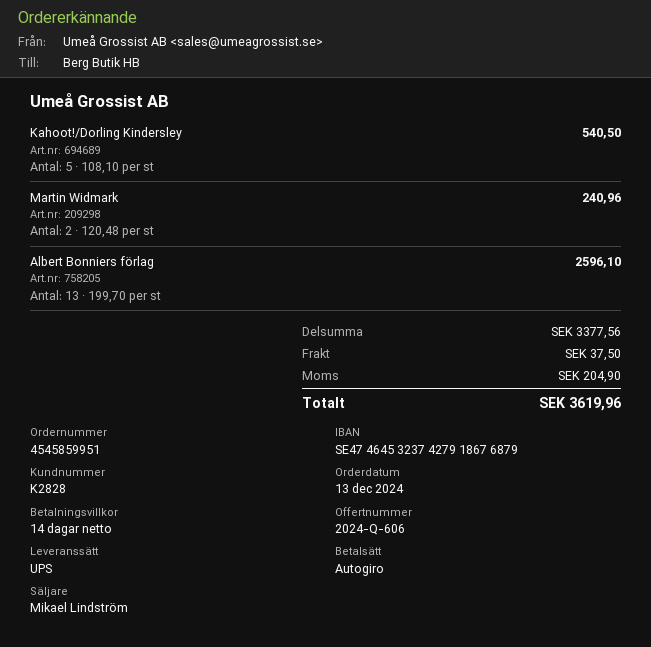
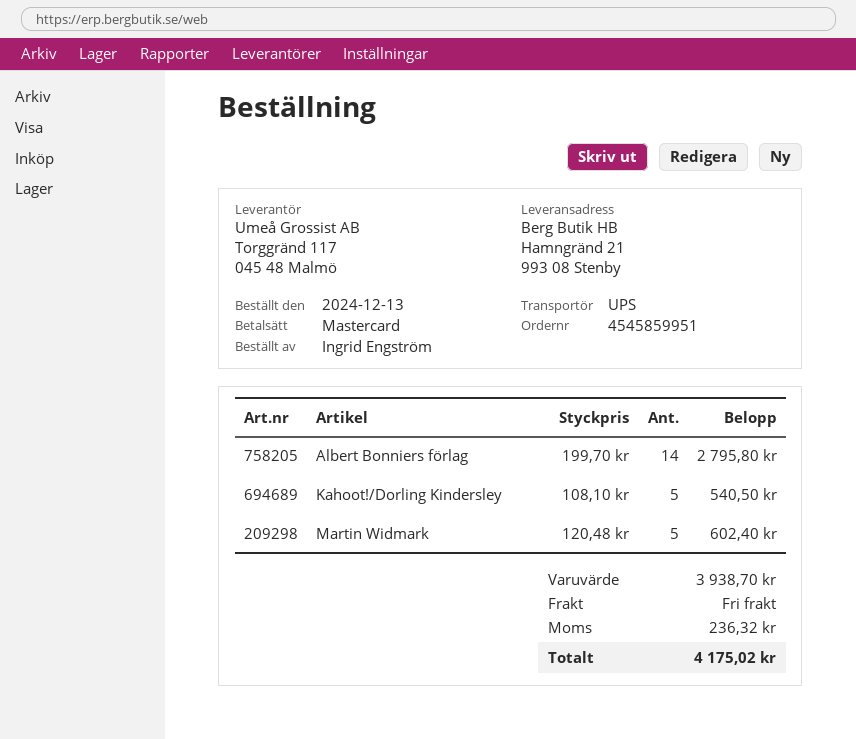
payment method: direct debit -> Mastercard
Martin Widmark: 2 x 120.48 = 240.96 -> 5 x 120.48 = 602.40
Albert Bonniers förlag: 13 x 199.70 = 2596.10 -> 14 x 199.70 = 2795.80
subtotal: 3377.56 -> 3938.70
shipping: 37.50 -> 0.00
tax: 204.90 -> 236.32
total: 3619.96 -> 4175.02

